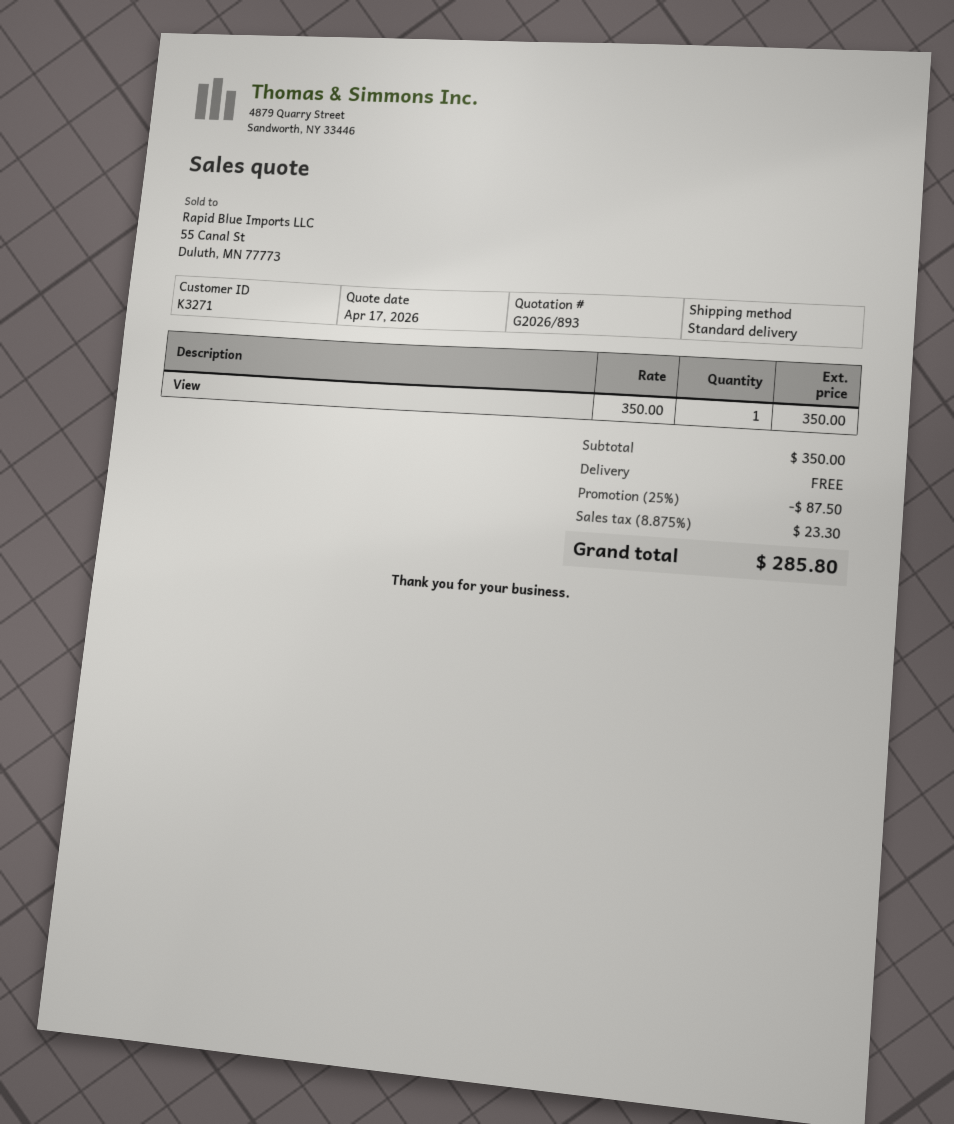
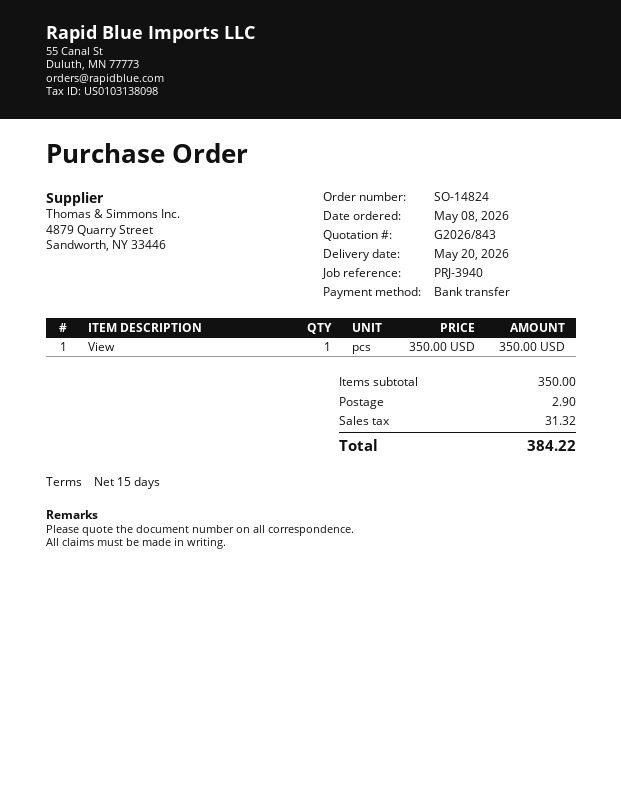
quote number: G2026/893 -> G2026/843
discount: 25% = 87.50 -> none
shipping: 0.00 -> 2.90
tax: 23.30 -> 31.32
total: 285.80 -> 384.22

